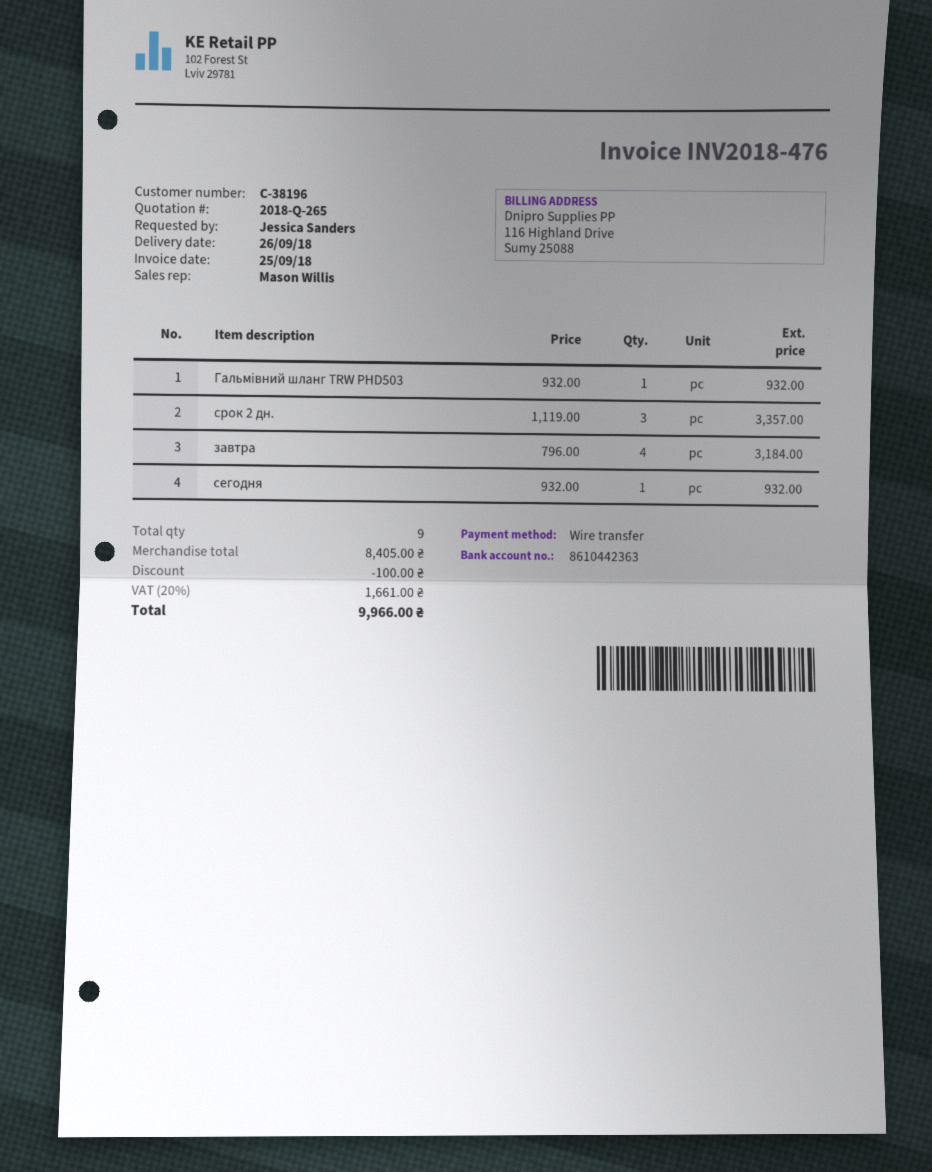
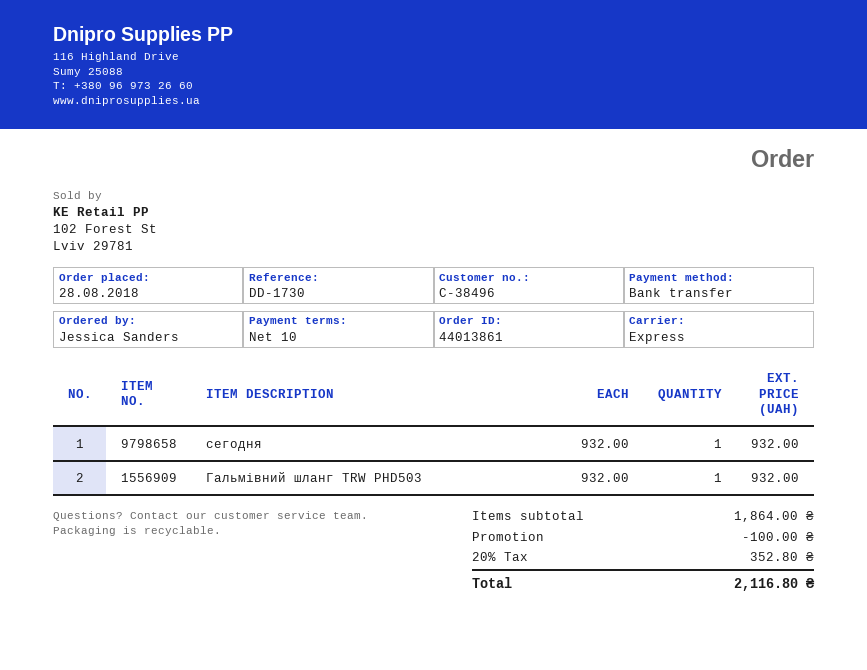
customer number: C-38196 -> C-38496
срок 2 дн.: 3 x 1119.00 = 3357.00 -> none
завтра: 4 x 796.00 = 3184.00 -> none
subtotal: 8405.00 -> 1864.00
tax: 20% = 1661.00 -> 20% = 352.80
total: 9966.00 -> 2116.80

